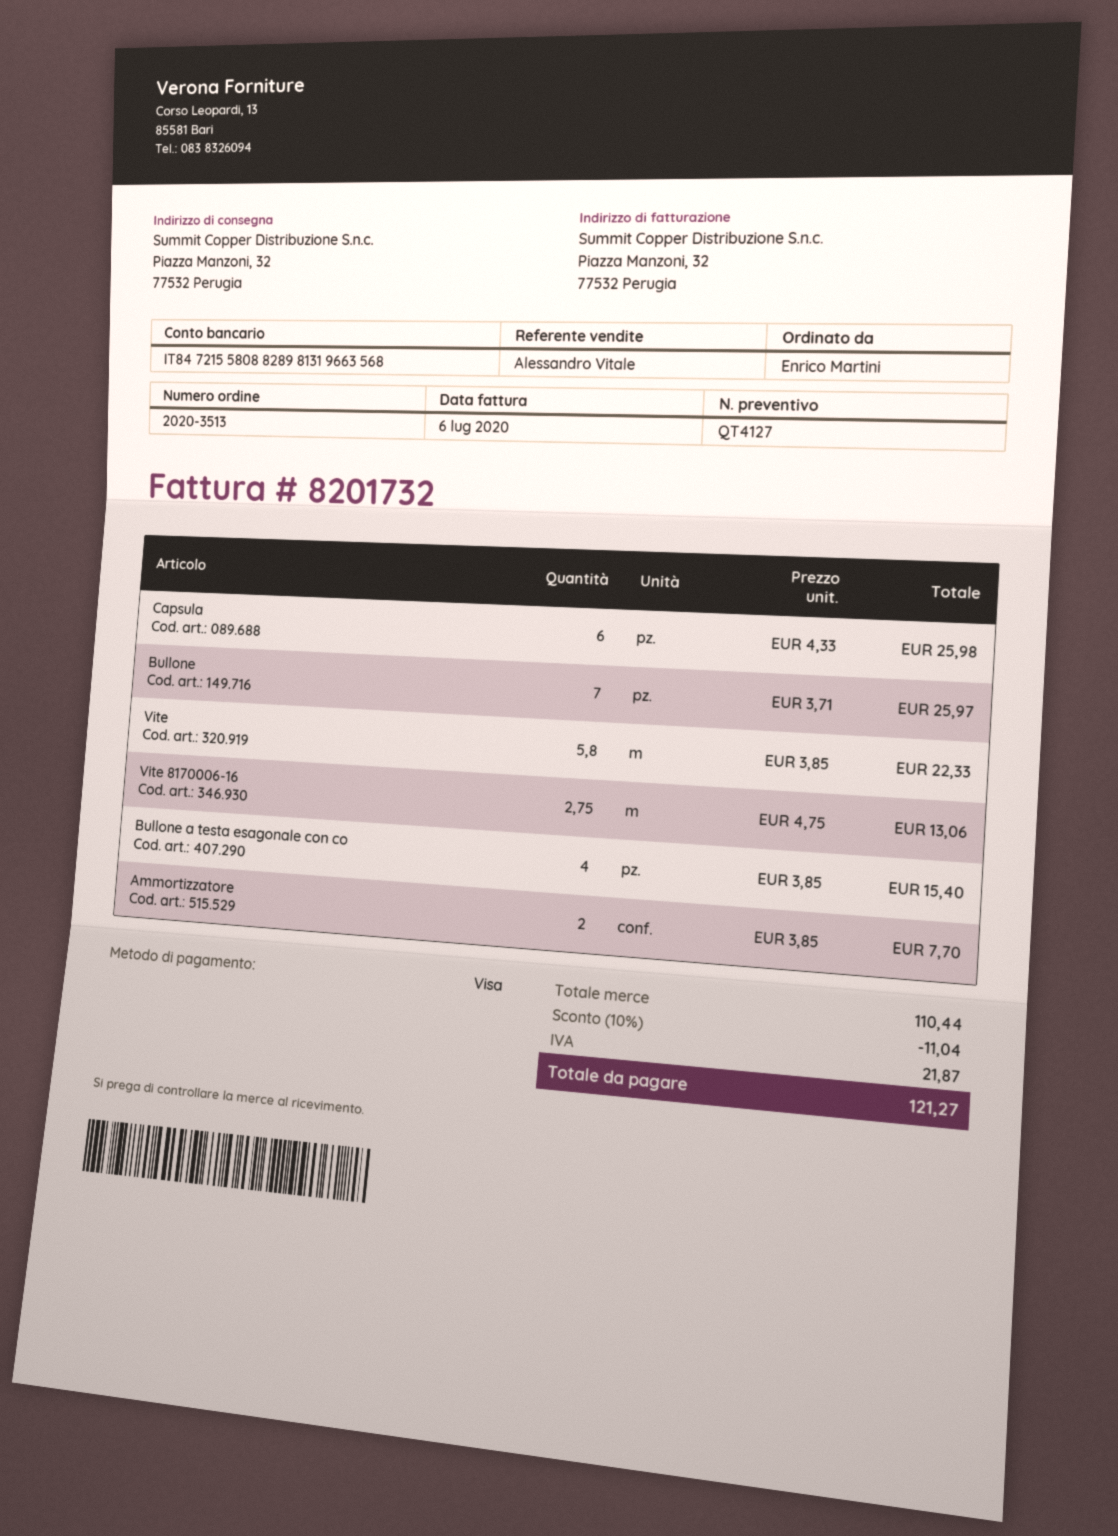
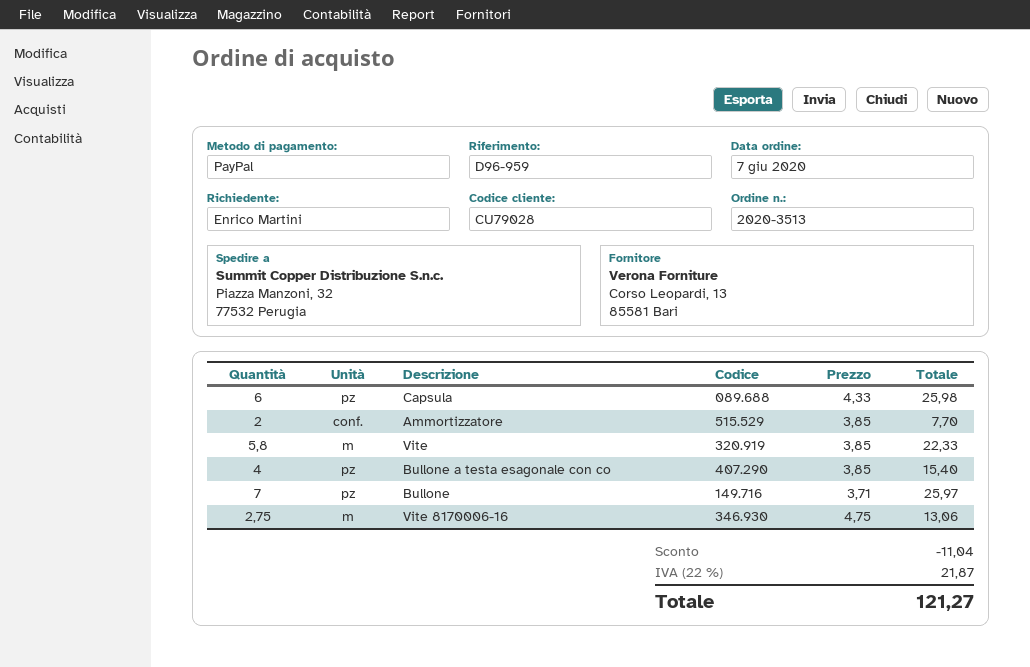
payment method: Visa -> PayPal

